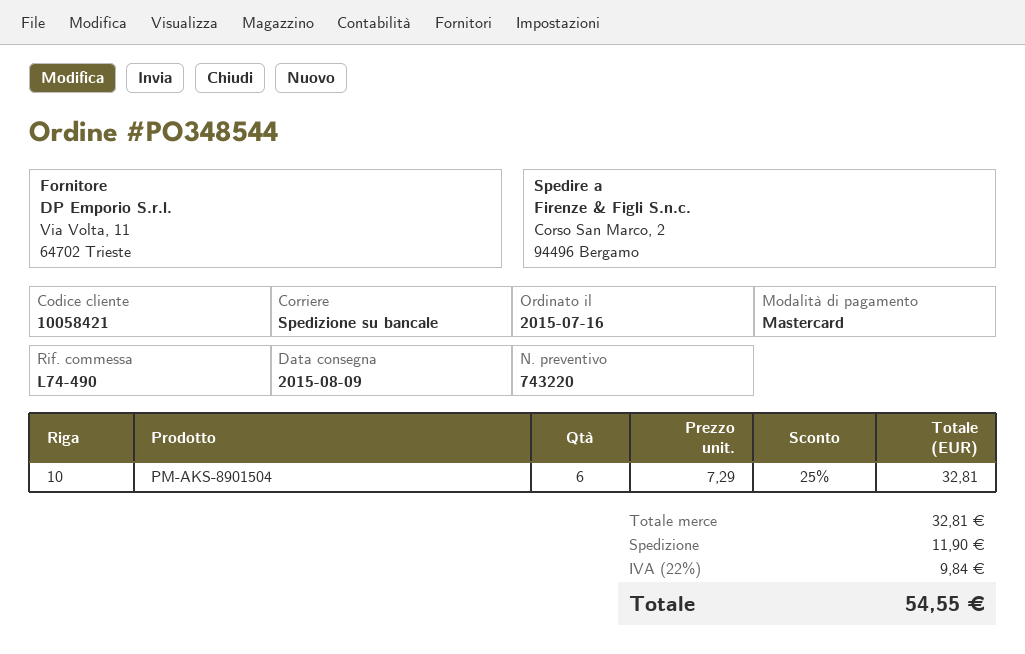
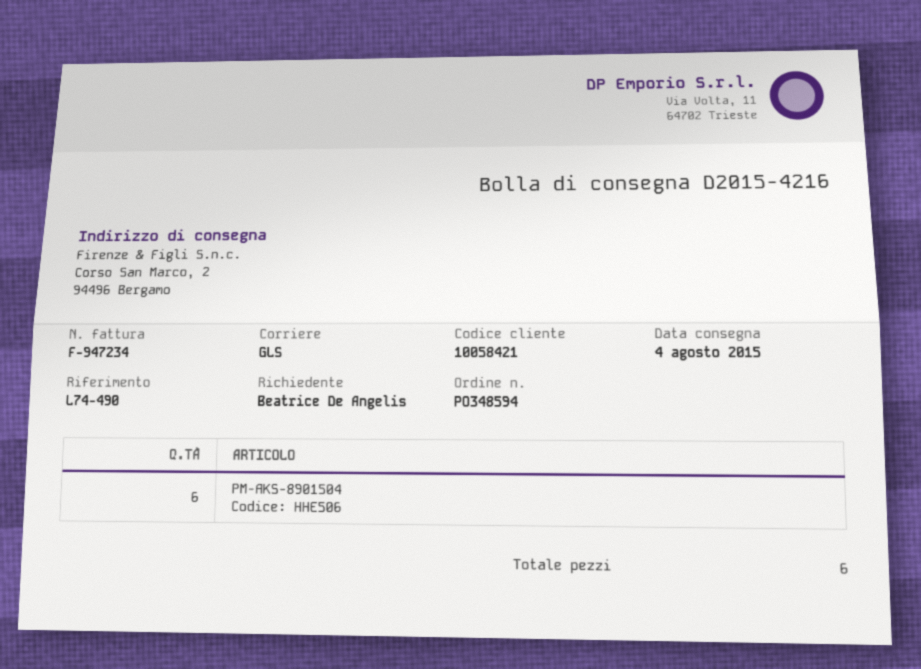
order number: PO348544 -> PO348594
delivery date: 2015-08-09 -> 2015-08-04
shipping method: pallet freight -> GLS

